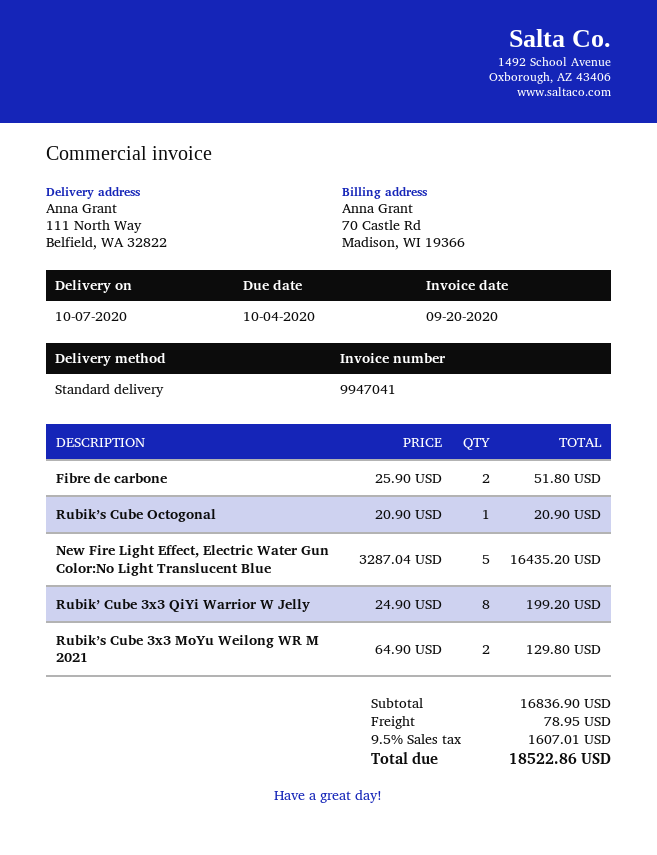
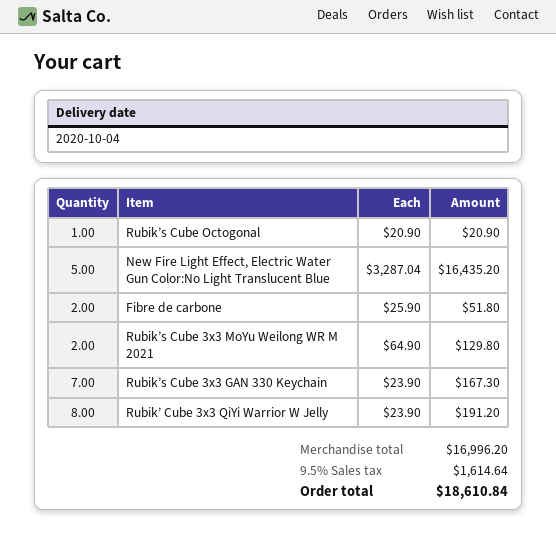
delivery date: 2020-10-07 -> 2020-10-04
Rubik’ Cube 3x3 QiYi Warrior W Jelly: 8 x 24.90 = 199.20 -> 8 x 23.90 = 191.20
Rubik’s Cube 3x3 GAN 330 Keychain: none -> 7 x 23.90 = 167.30
subtotal: 16836.90 -> 16996.20
shipping: 78.95 -> none
tax: 9.5% = 1607.01 -> 9.5% = 1614.64
total: 18522.86 -> 18610.84

